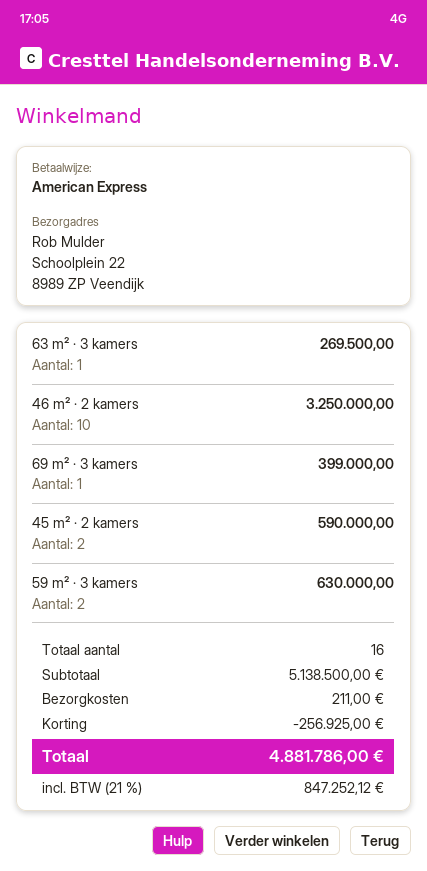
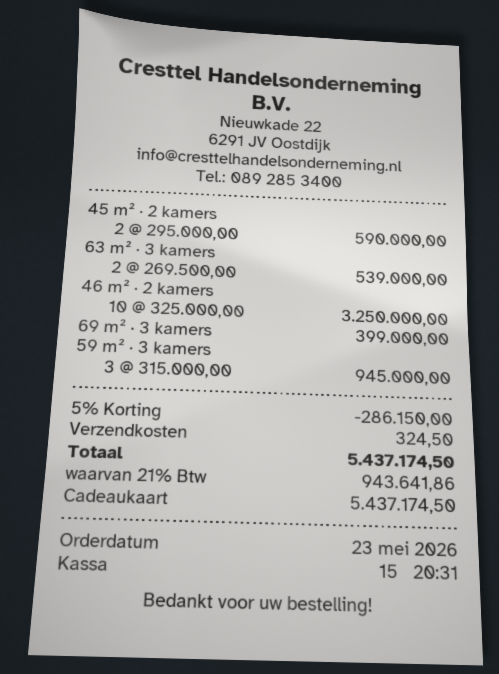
payment method: American Express -> gift card
63 m² · 3 kamers: 1 for 269500.00 -> 2 for 539000.00
59 m² · 3 kamers: 2 for 630000.00 -> 3 for 945000.00
discount: 256925.00 -> 286150.00
shipping: 211.00 -> 324.50
tax: 21% = 847252.12 -> 21% = 943641.86
total: 4881786.00 -> 5437174.50

